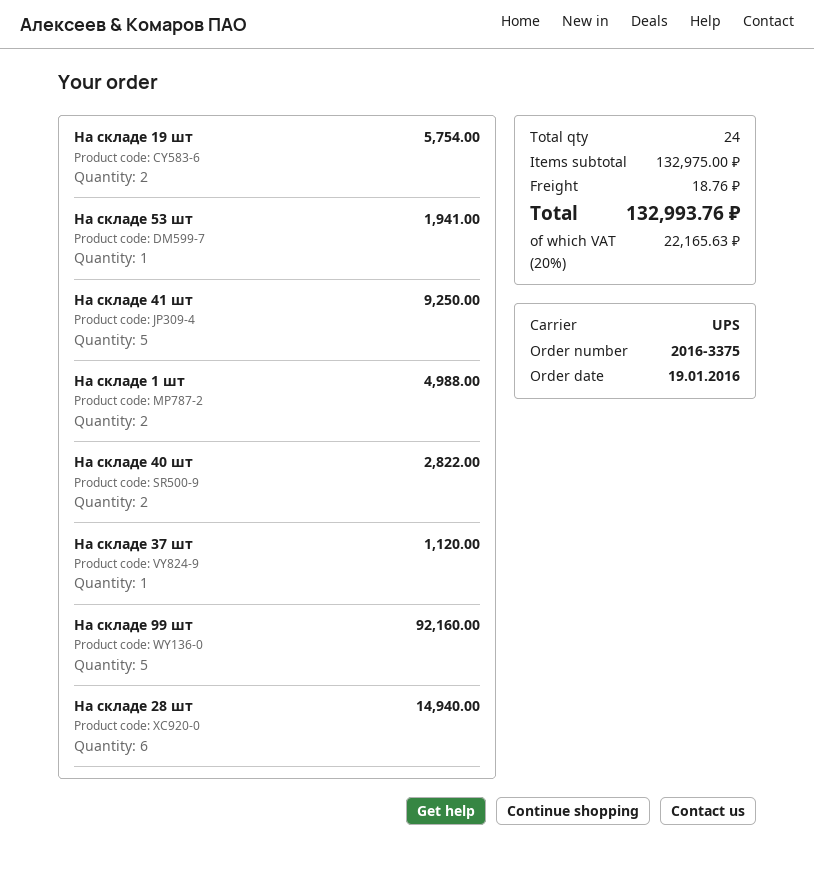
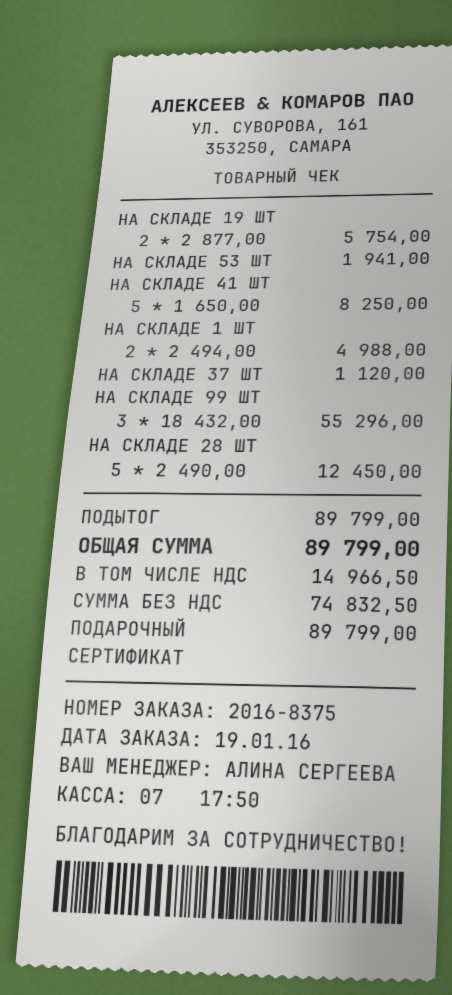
order number: 2016-3375 -> 2016-8375
На складе 41 шт: 5 for 9250.00 -> 5 for 8250.00
На складе 40 шт: 2 for 2822.00 -> none
На складе 99 шт: 5 for 92160.00 -> 3 for 55296.00
На складе 28 шт: 6 for 14940.00 -> 5 for 12450.00
subtotal: 132975.00 -> 89799.00
shipping: 18.76 -> none
tax: 22165.63 -> 14966.50
total: 132993.76 -> 89799.00

